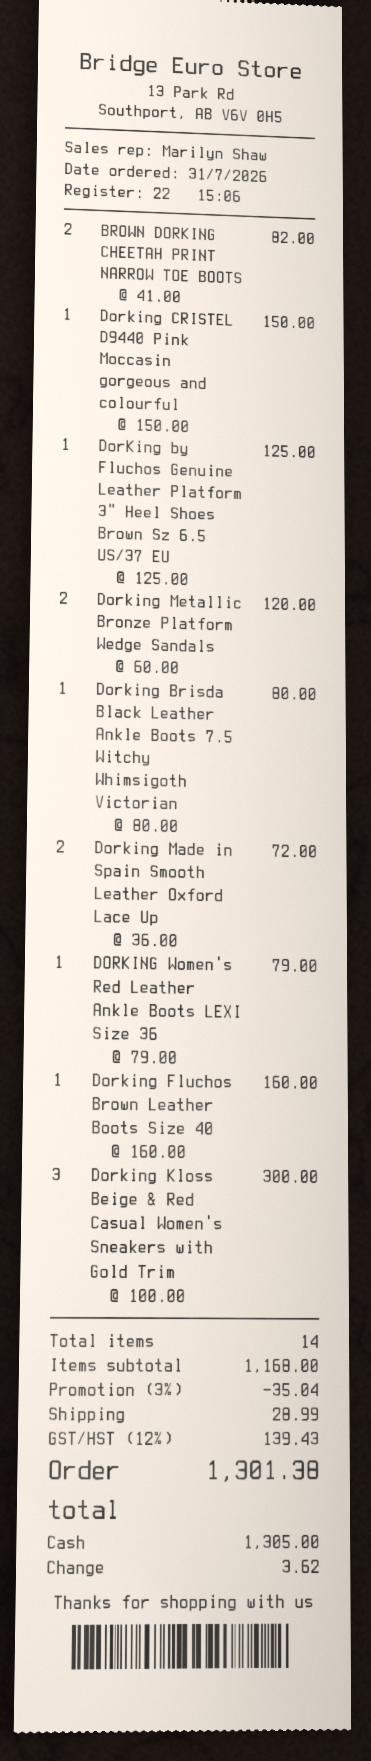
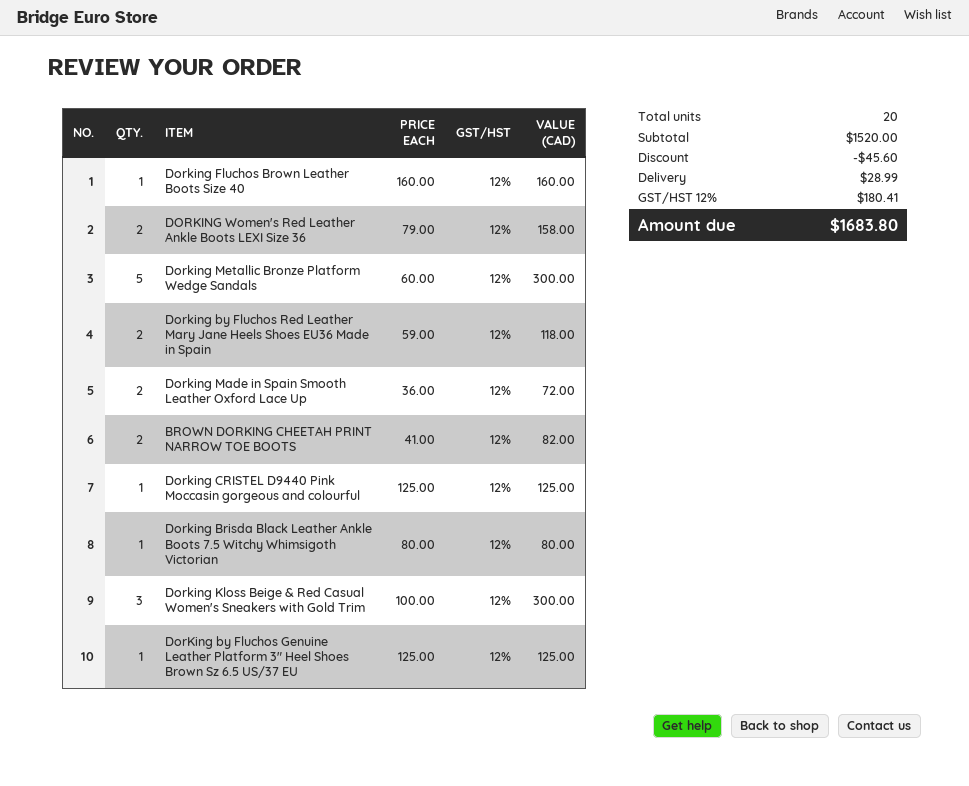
Dorking CRISTEL D9440 Pink Moccasin gorgeous and colourful: 1 x 150.00 = 150.00 -> 1 x 125.00 = 125.00
Dorking Metallic Bronze Platform Wedge Sandals: 2 x 60.00 = 120.00 -> 5 x 60.00 = 300.00
DORKING Women's Red Leather Ankle Boots LEXI Size 36: 1 x 79.00 = 79.00 -> 2 x 79.00 = 158.00
Dorking by Fluchos Red Leather Mary Jane Heels Shoes EU36 Made in Spain: none -> 2 x 59.00 = 118.00
total quantity: 14 -> 20
subtotal: 1168.00 -> 1520.00
discount: 35.04 -> 45.60
tax: 12% = 139.43 -> 12% = 180.41
total: 1301.38 -> 1683.80

